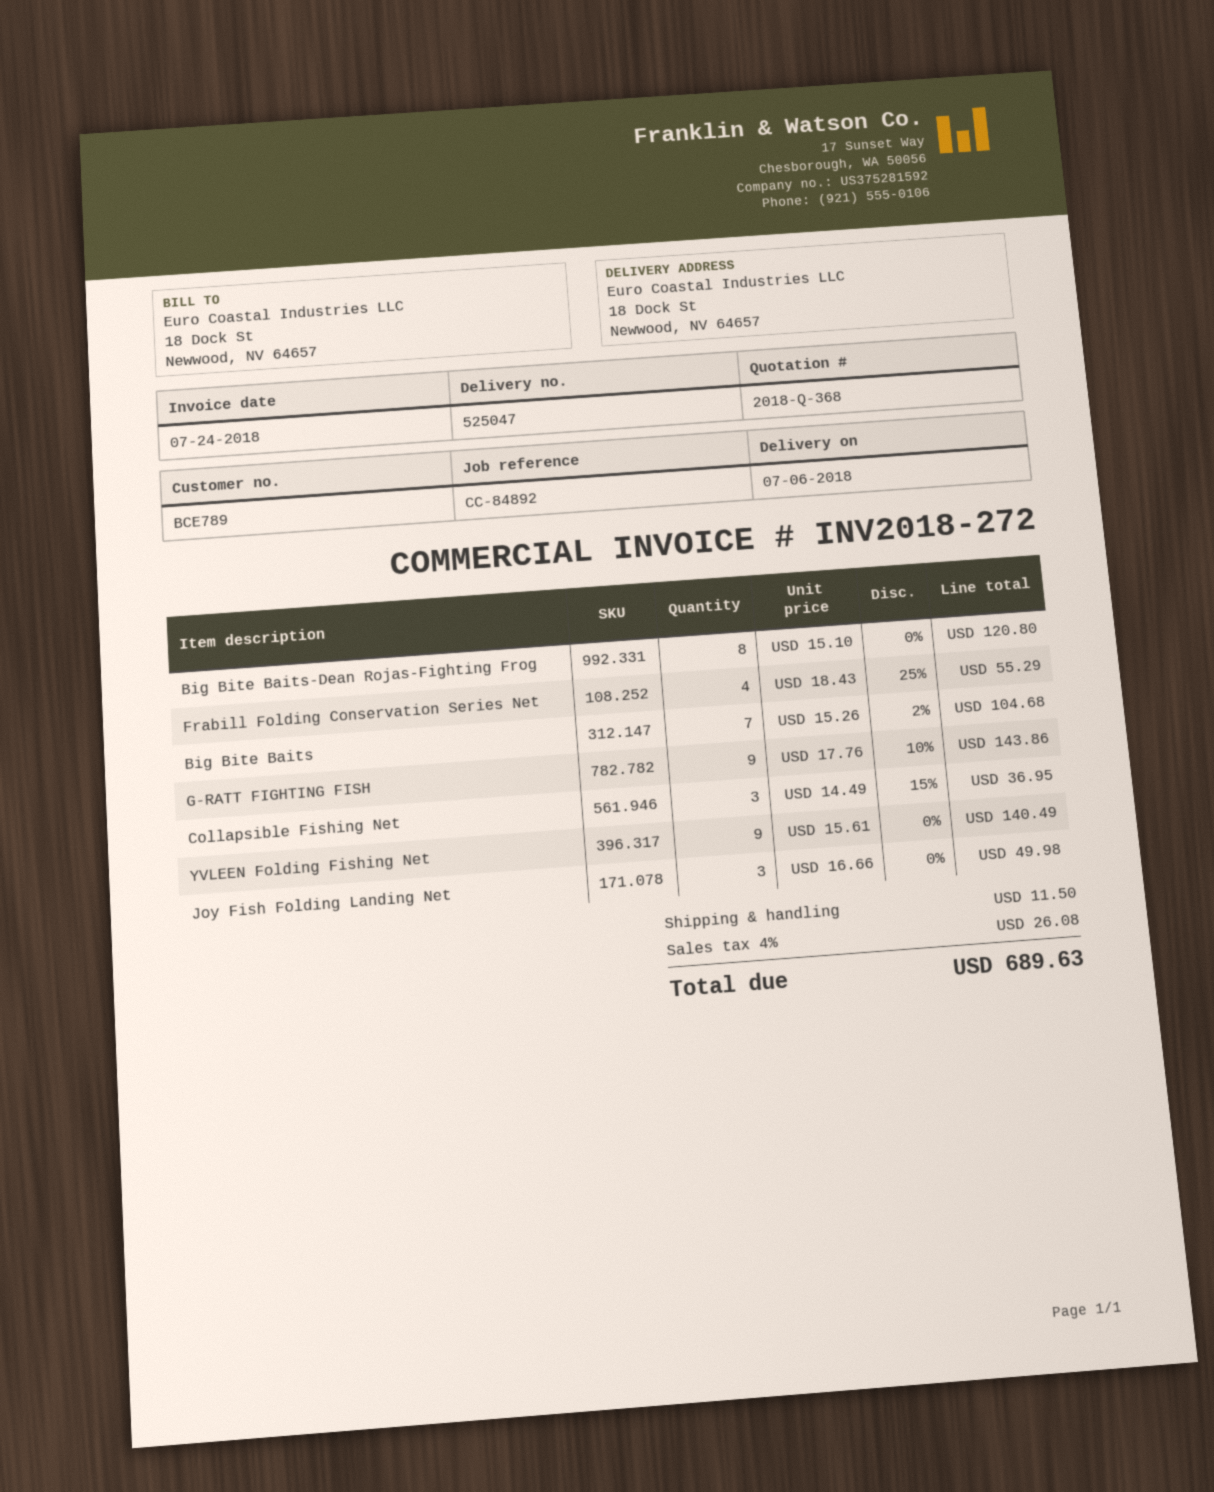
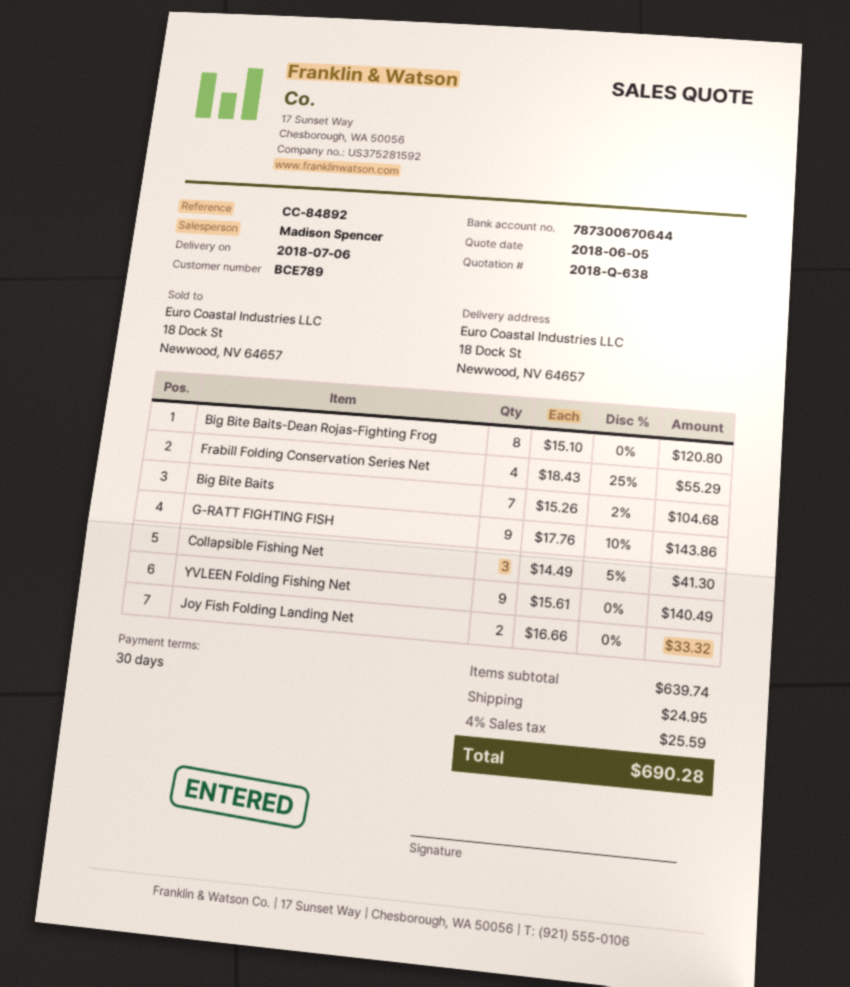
quote number: 2018-Q-368 -> 2018-Q-638
Collapsible Fishing Net: 3 x 14.49 - 15% = 36.95 -> 3 x 14.49 - 5% = 41.30
Joy Fish Folding Landing Net: 3 x 16.66 = 49.98 -> 2 x 16.66 = 33.32
shipping: 11.50 -> 24.95
tax: 4% = 26.08 -> 4% = 25.59
total: 689.63 -> 690.28

